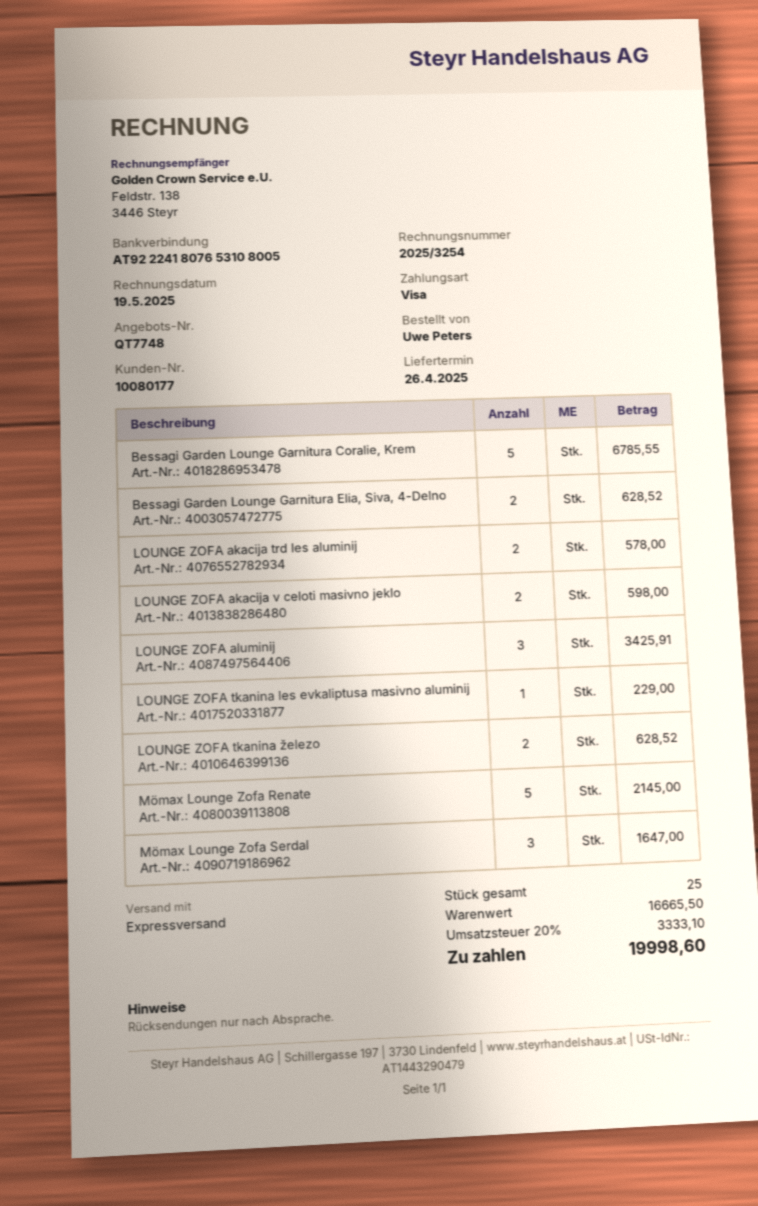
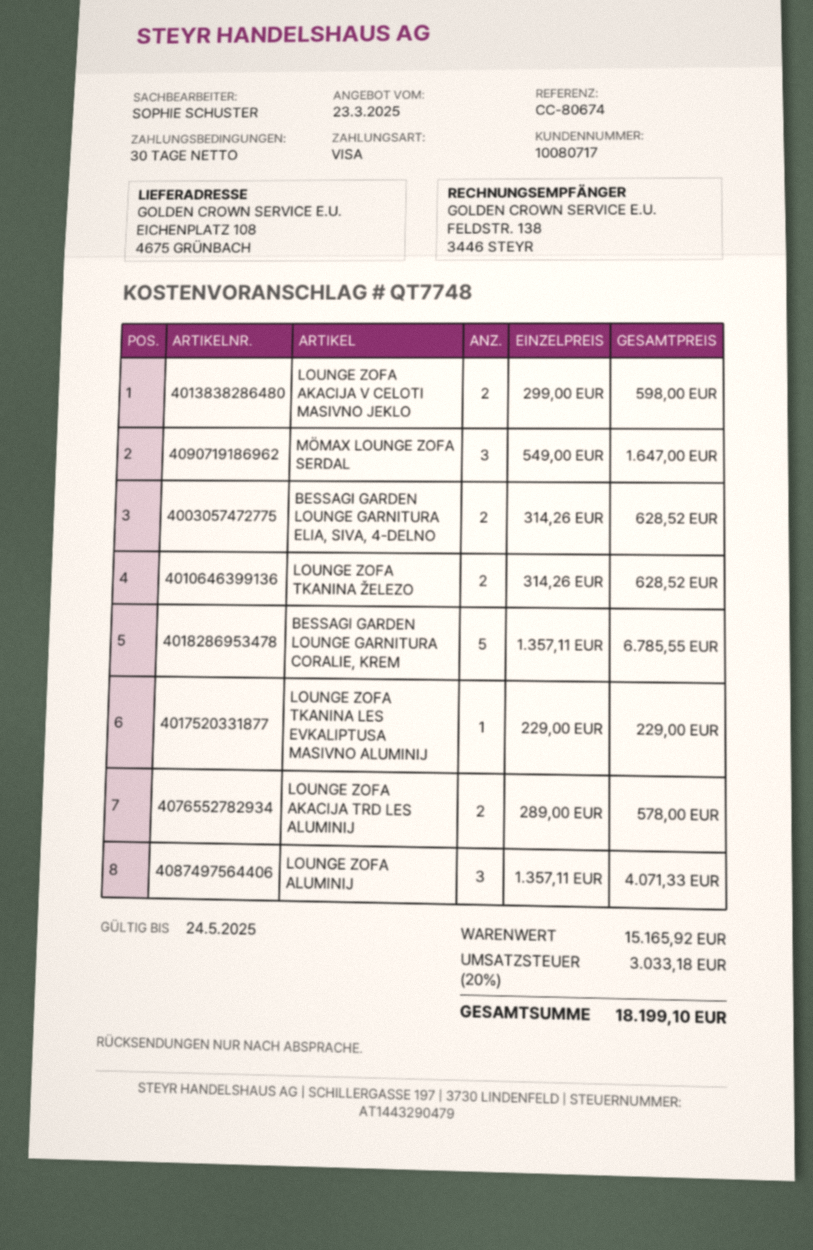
customer number: 10080177 -> 10080717
LOUNGE ZOFA aluminij: 3 for 3425.91 -> 3 for 4071.33
Mömax Lounge Zofa Renate: 5 for 2145.00 -> none
subtotal: 16665.50 -> 15165.92
tax: 20% = 3333.10 -> 20% = 3033.18
total: 19998.60 -> 18199.10

